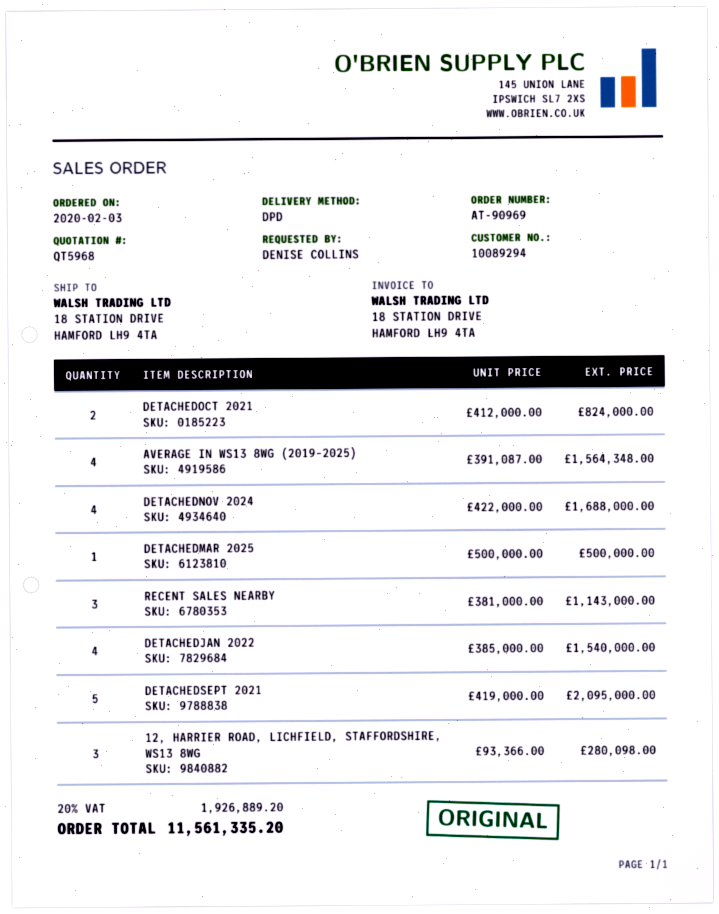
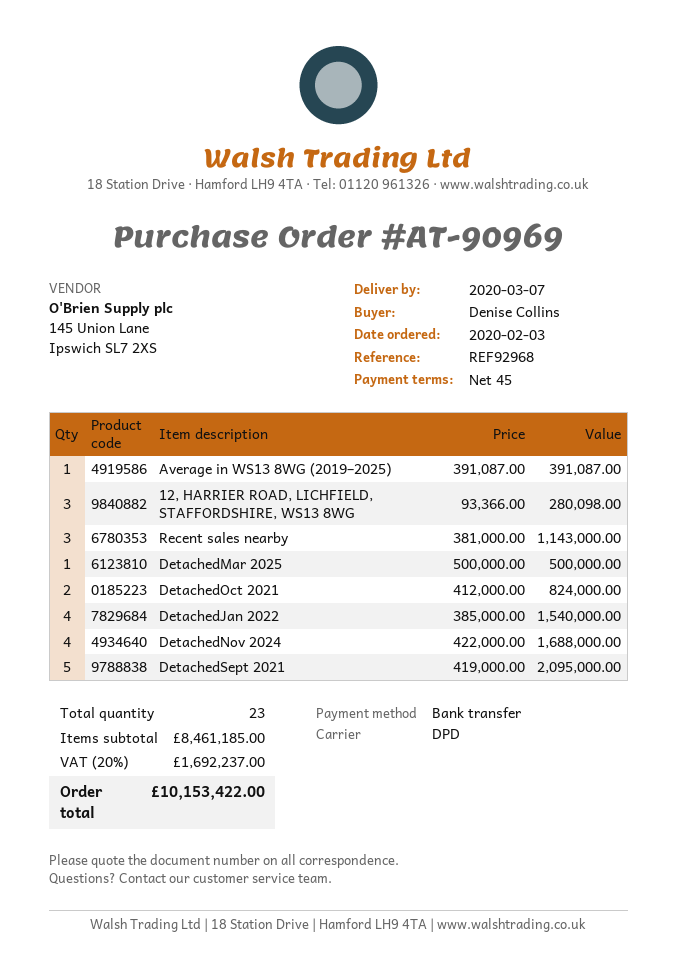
AVERAGE IN WS13 8WG (2019–2025): 4 x 391087.00 = 1564348.00 -> 1 x 391087.00 = 391087.00
tax: 20% = 1926889.20 -> 20% = 1692237.00
total: 11561335.20 -> 10153422.00

